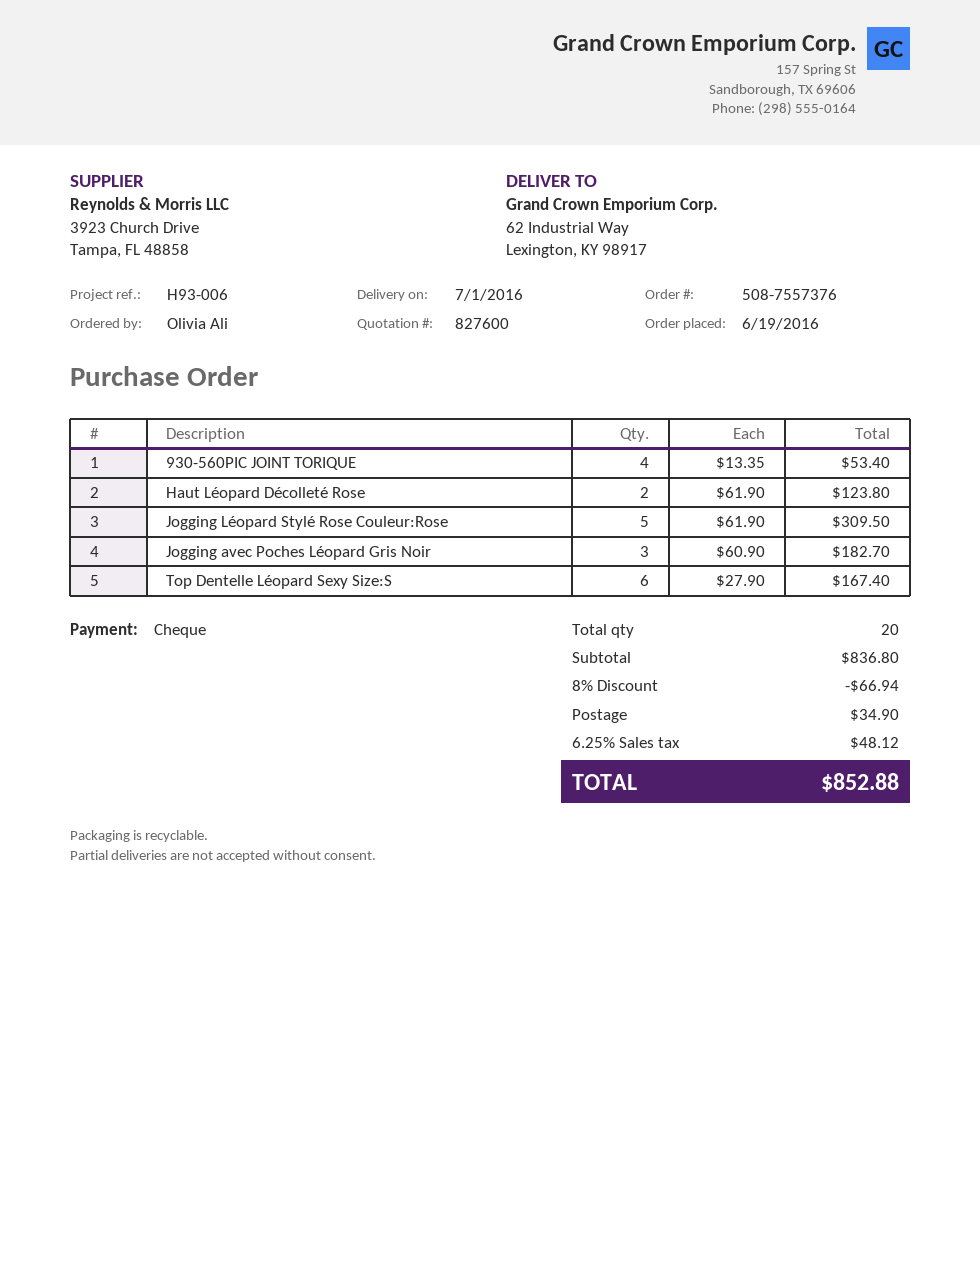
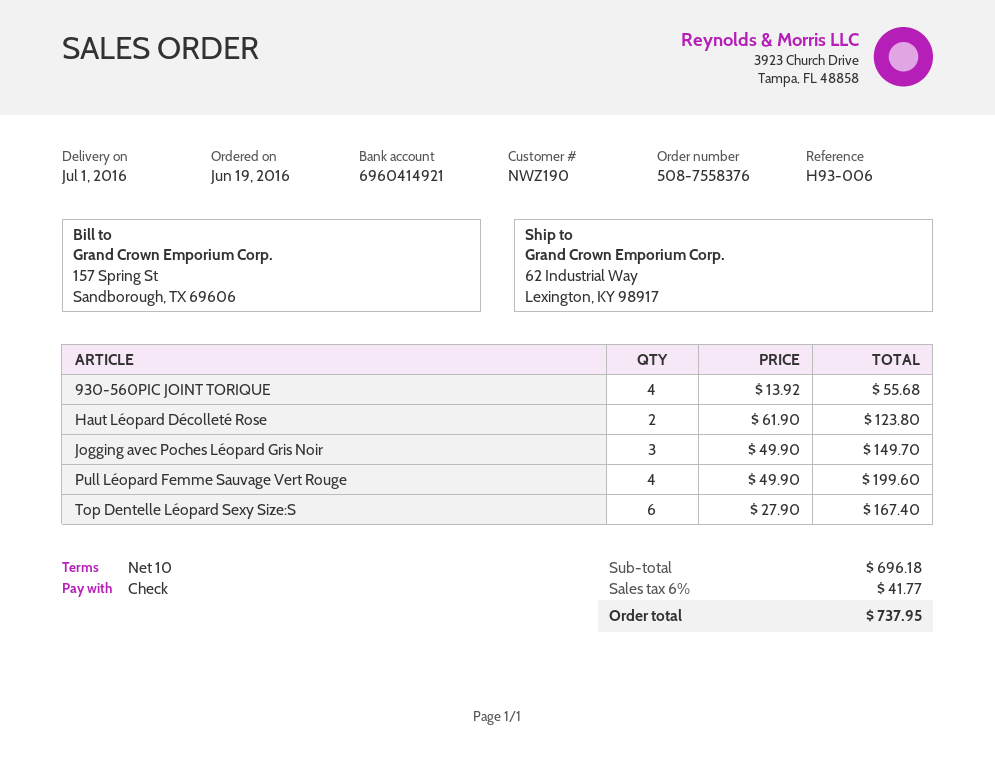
order number: 508-7557376 -> 508-7558376
930-560PIC JOINT TORIQUE: 4 x 13.35 = 53.40 -> 4 x 13.92 = 55.68
Jogging Léopard Stylé Rose Couleur:Rose: 5 x 61.90 = 309.50 -> none
Jogging avec Poches Léopard Gris Noir: 3 x 60.90 = 182.70 -> 3 x 49.90 = 149.70
Pull Léopard Femme Sauvage Vert Rouge: none -> 4 x 49.90 = 199.60
subtotal: 836.80 -> 696.18
discount: 8% = 66.94 -> none
shipping: 34.90 -> none
tax: 6.25% = 48.12 -> 6% = 41.77
total: 852.88 -> 737.95

